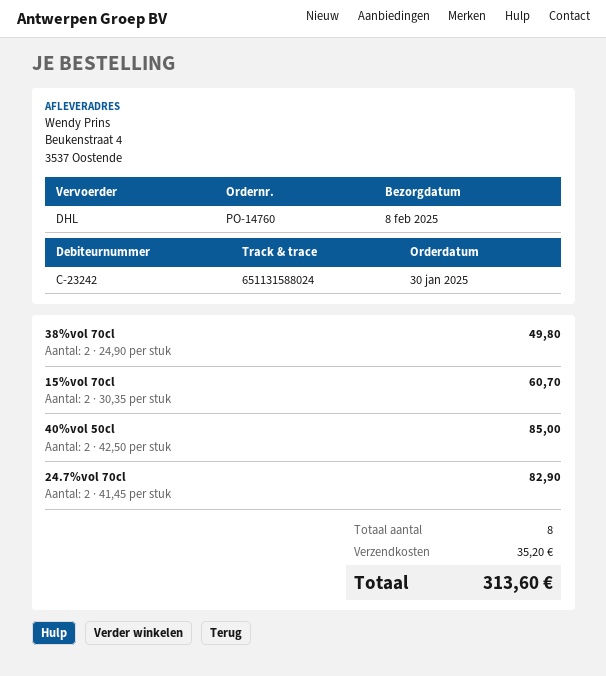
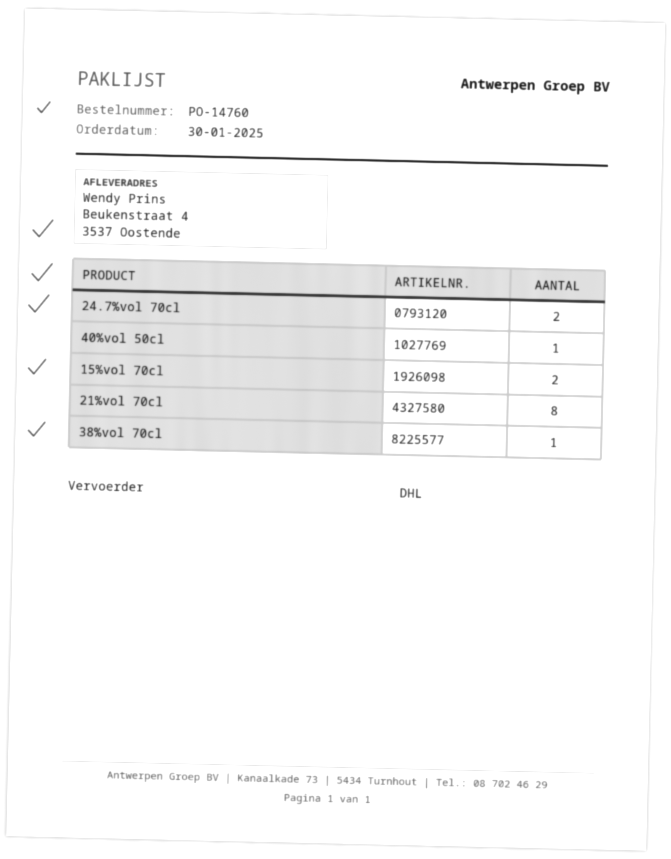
38%vol 70cl: 2 -> 1
40%vol 50cl: 2 -> 1
21%vol 70cl: none -> 8

